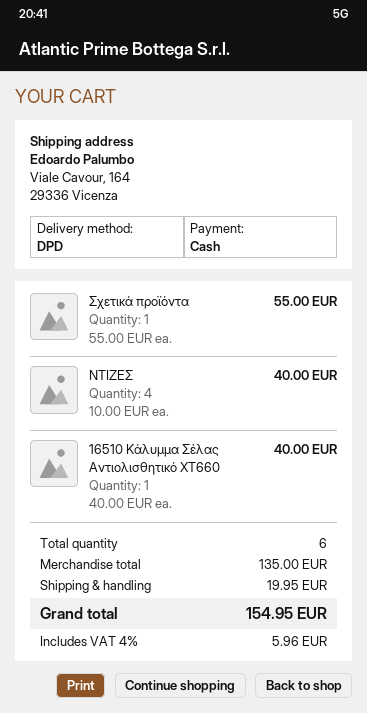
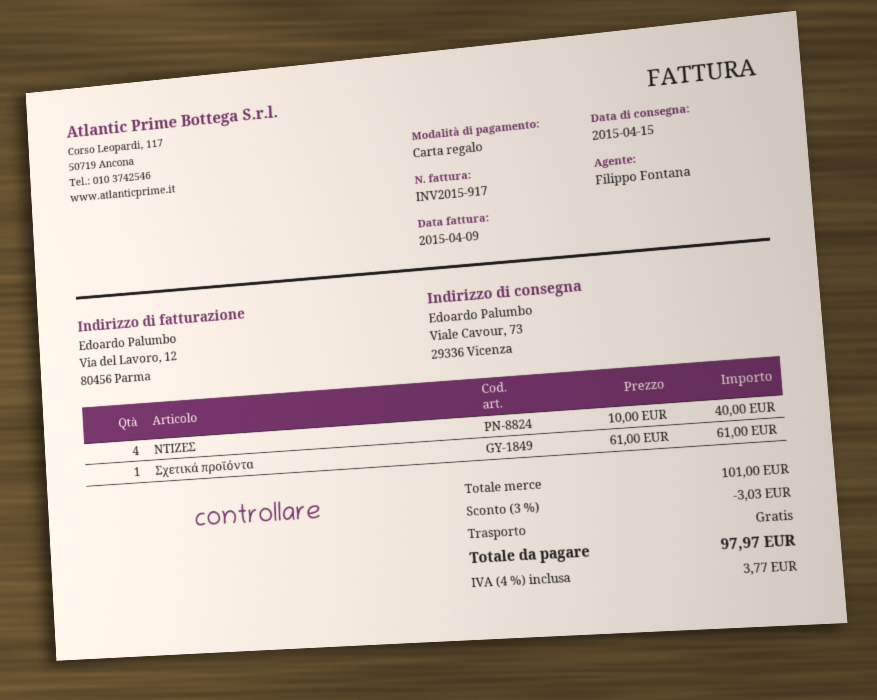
payment method: cash -> gift card
ship to: Viale Cavour, 164, 29336 Vicenza -> Viale Cavour, 73, 29336 Vicenza
Σχετικά προϊόντα: 1 x 55.00 = 55.00 -> 1 x 61.00 = 61.00
16510 Κάλυμμα Σέλας Αντιολισθητικό XT660: 1 x 40.00 = 40.00 -> none
subtotal: 135.00 -> 101.00
discount: none -> 3% = 3.03
shipping: 19.95 -> 0.00
tax: 4% = 5.96 -> 4% = 3.77
total: 154.95 -> 97.97

